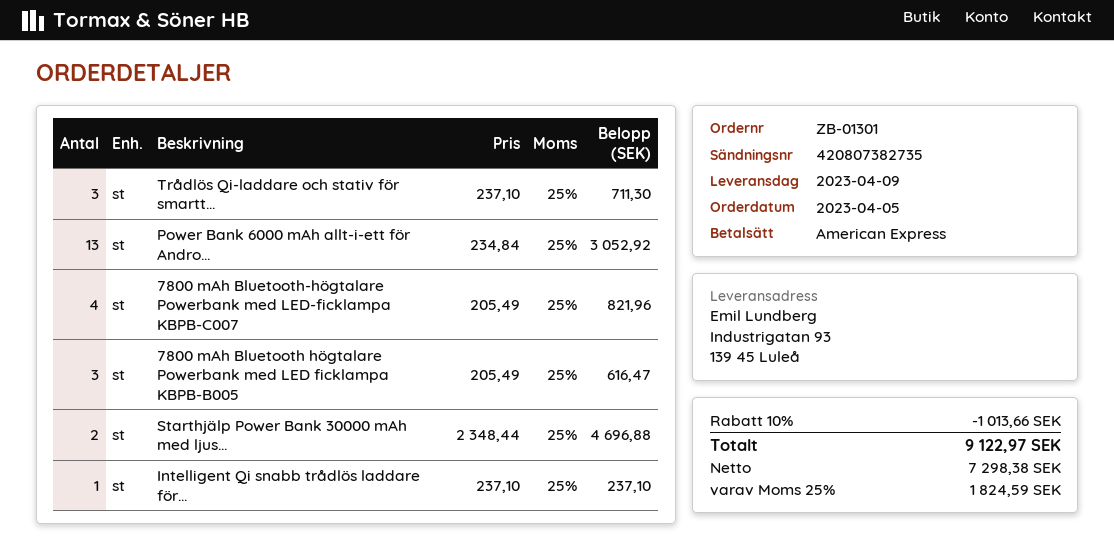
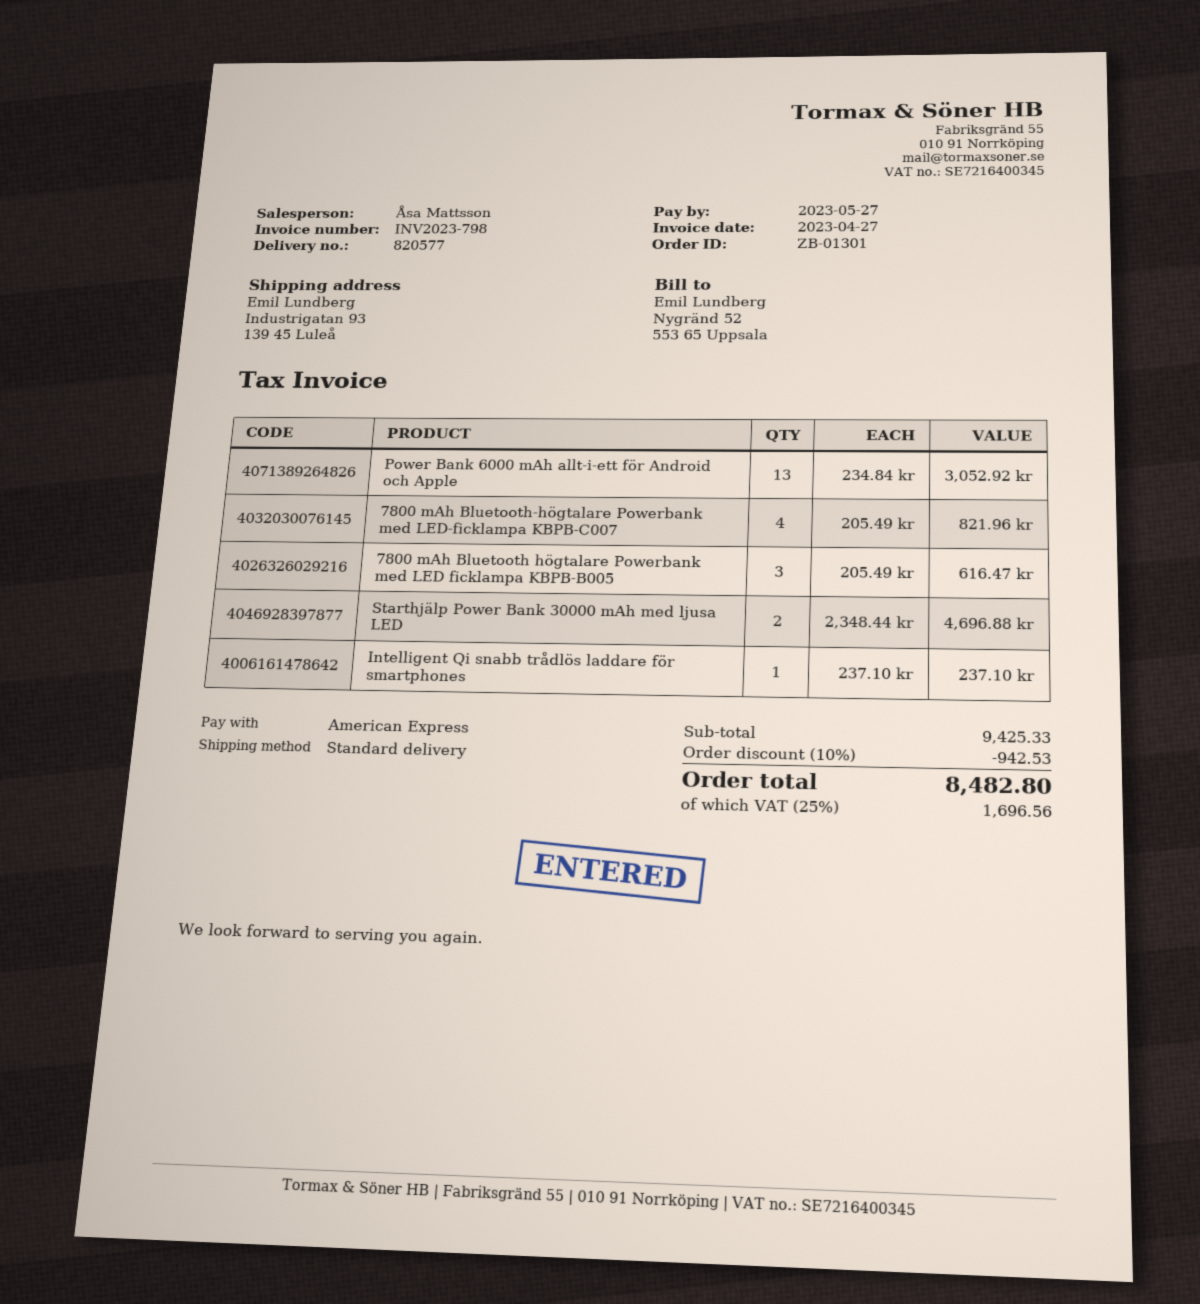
Trådlös Qi-laddare och stativ för smartt...: 3 x 237.10 = 711.30 -> none
discount: 10% = 1013.66 -> 10% = 942.53
tax: 25% = 1824.59 -> 25% = 1696.56
total: 9122.97 -> 8482.80

